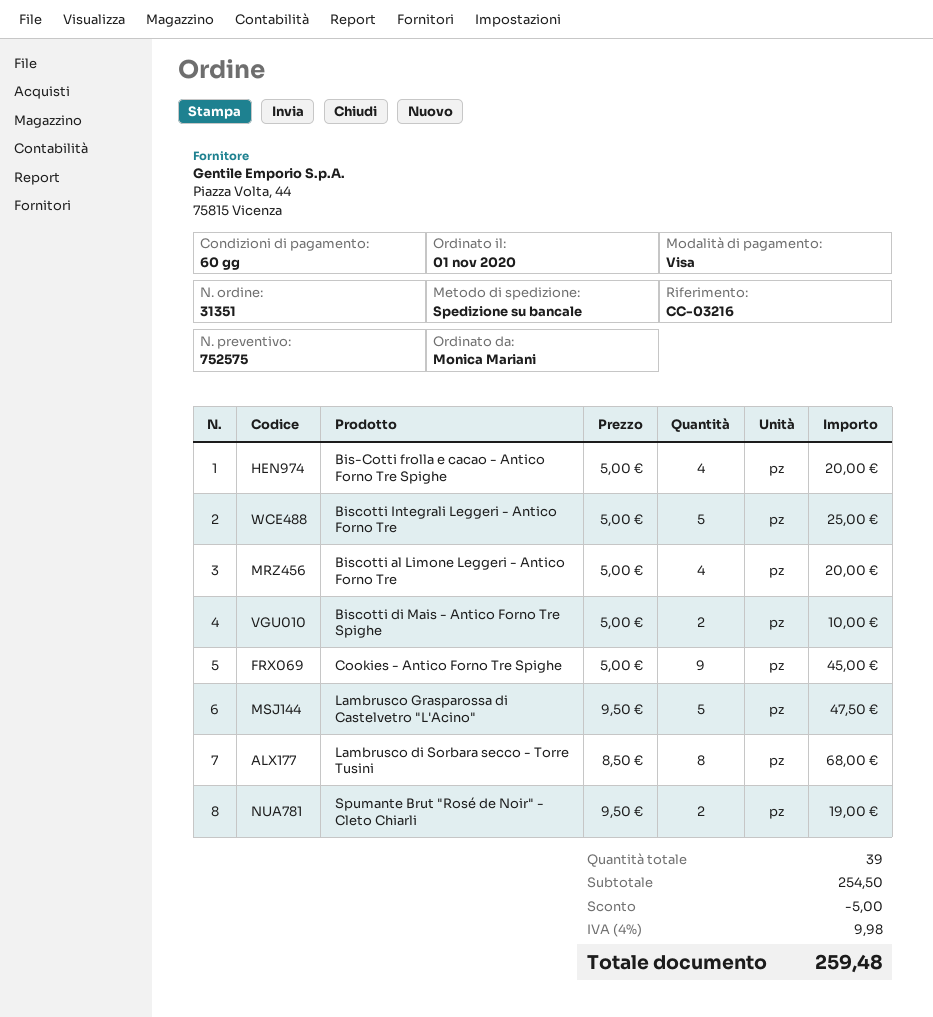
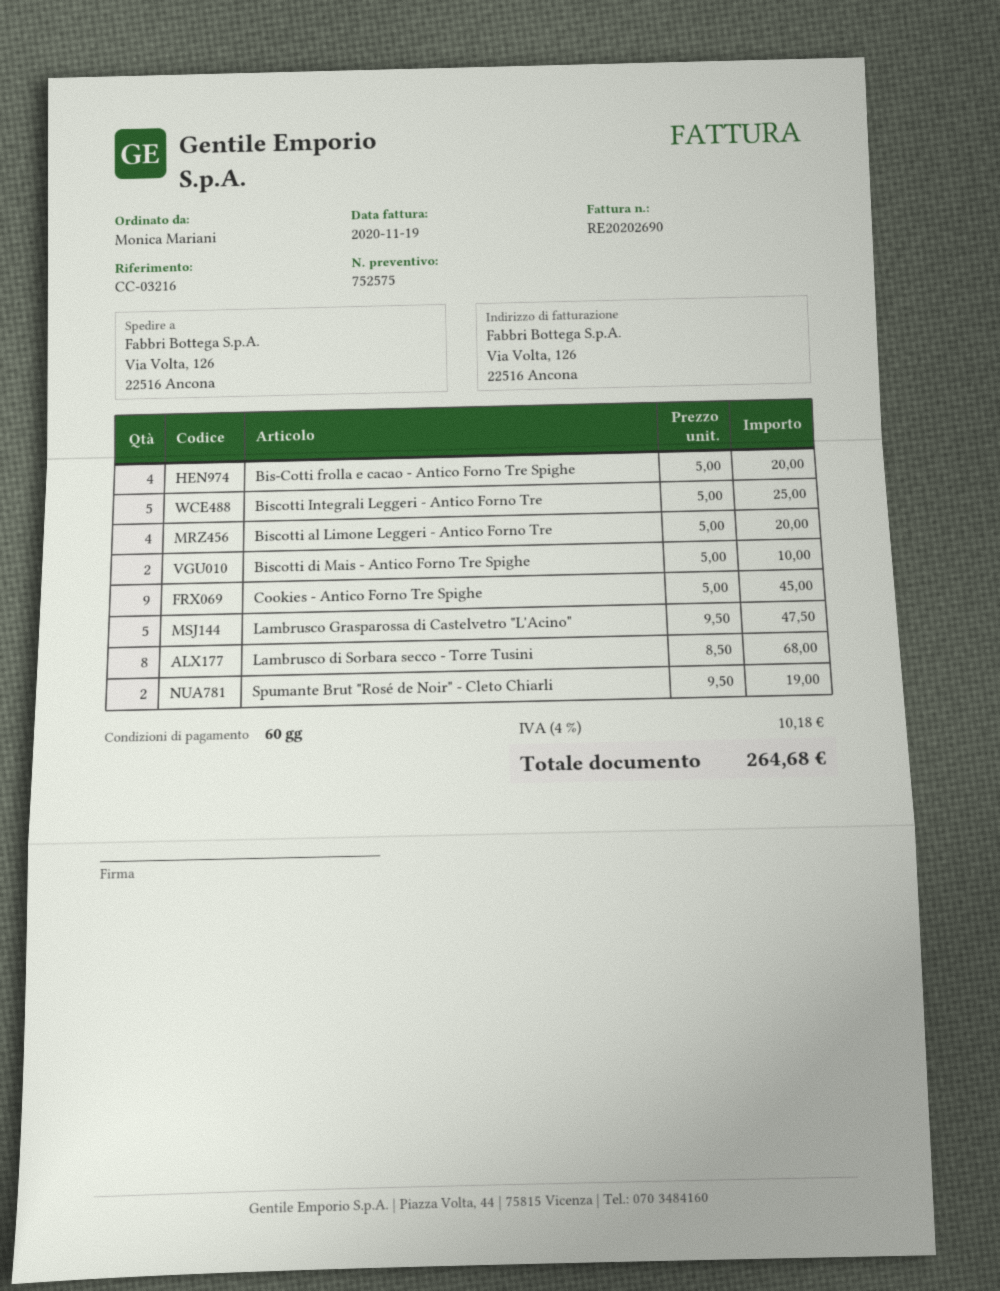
discount: 5.00 -> none
tax: 4% = 9.98 -> 4% = 10.18
total: 259.48 -> 264.68

